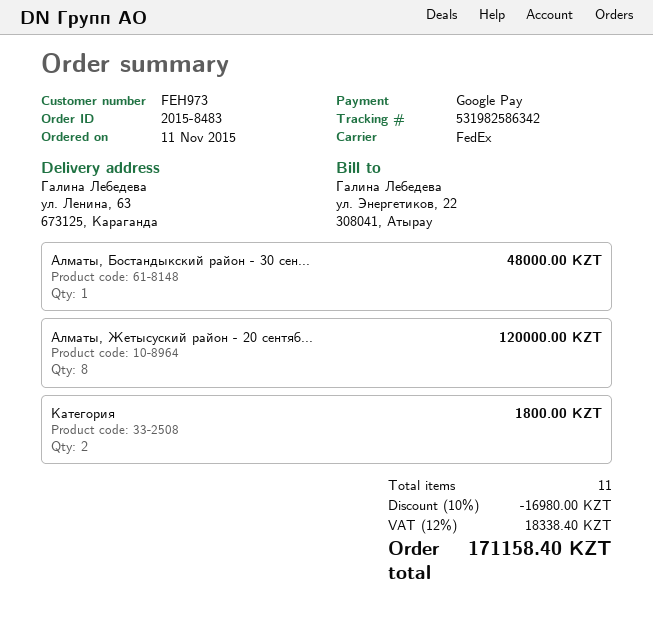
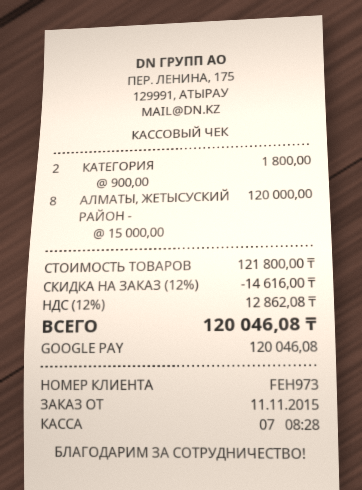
Алматы, Бостандыкский район - 30 сен...: 1 for 48000.00 -> none
discount: 10% = 16980.00 -> 12% = 14616.00
tax: 12% = 18338.40 -> 12% = 12862.08
total: 171158.40 -> 120046.08

